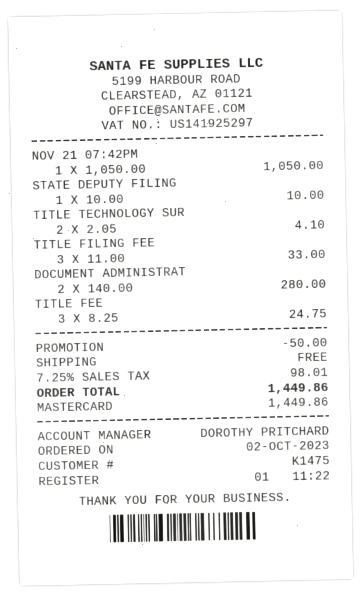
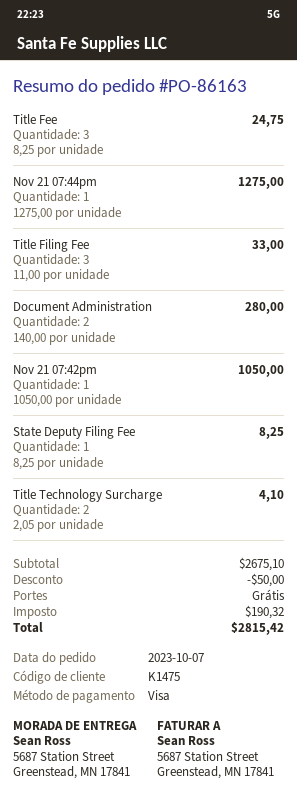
order date: 2023-10-02 -> 2023-10-07
payment method: Mastercard -> Visa
STATE DEPUTY FILING: 1 x 10.00 = 10.00 -> 1 x 8.25 = 8.25
Nov 21 07:44pm: none -> 1 x 1275.00 = 1275.00
tax: 98.01 -> 190.32
total: 1449.86 -> 2815.42

